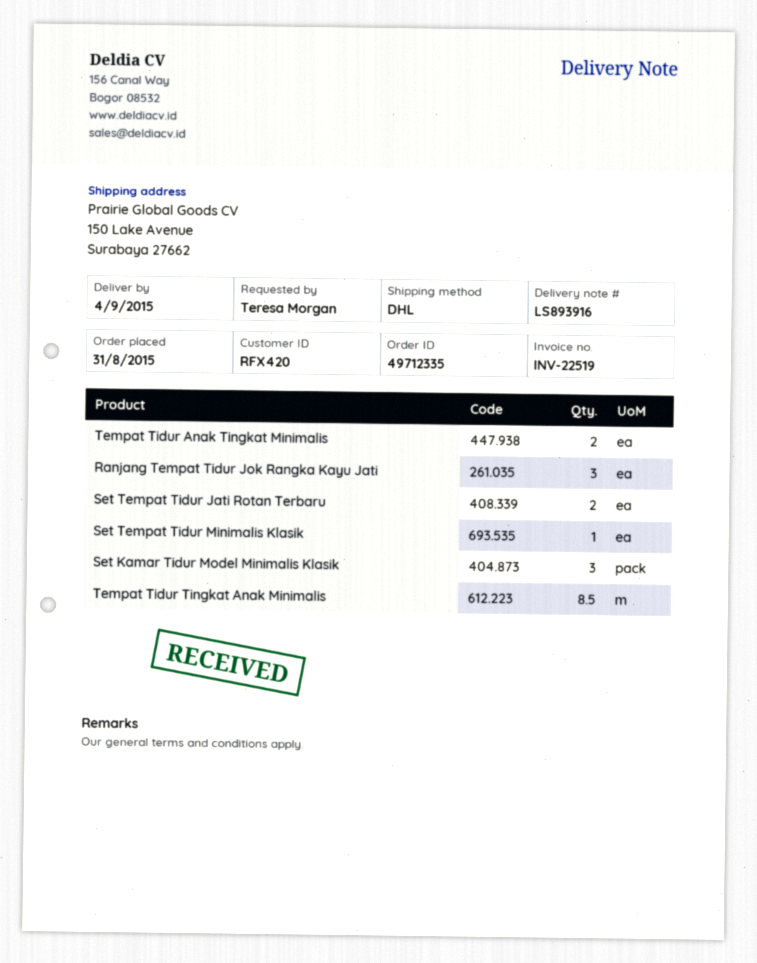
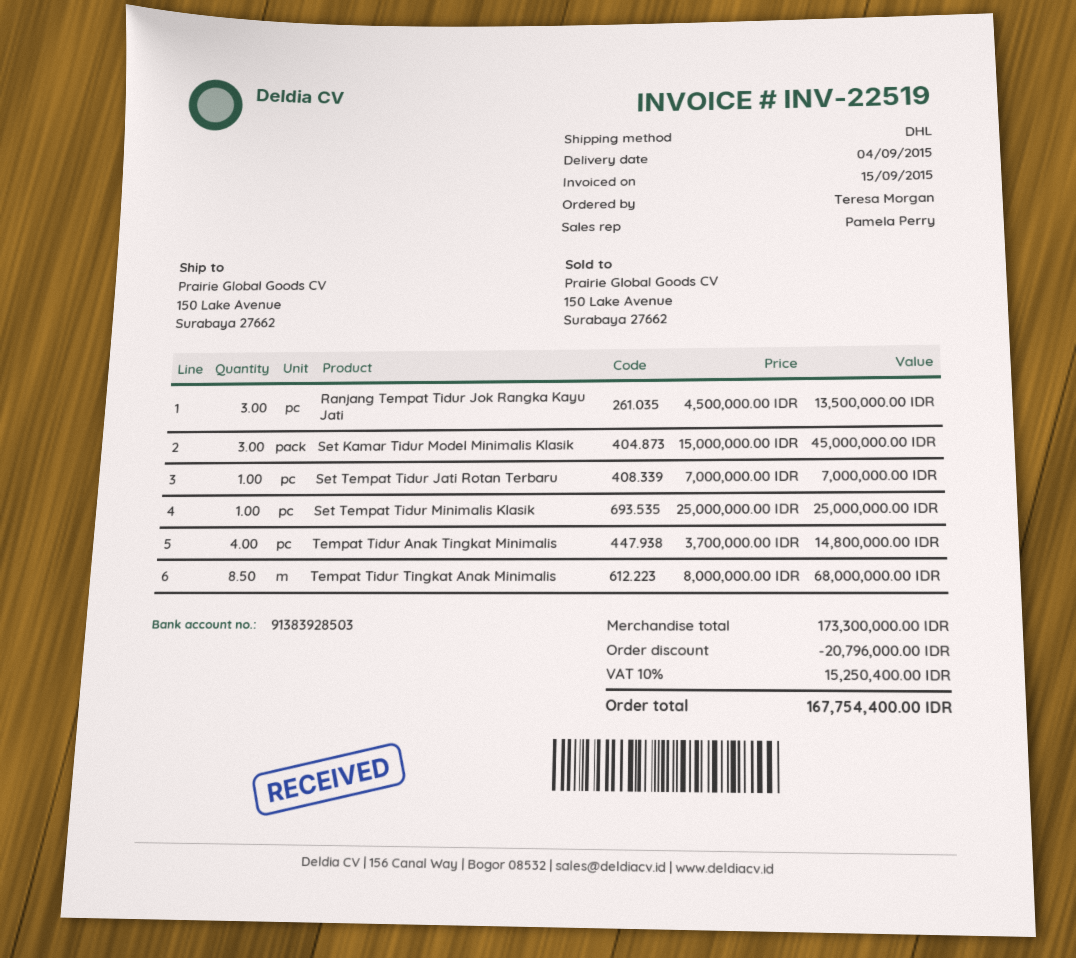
Tempat Tidur Anak Tingkat Minimalis: 2 -> 4
Set Tempat Tidur Jati Rotan Terbaru: 2 -> 1

